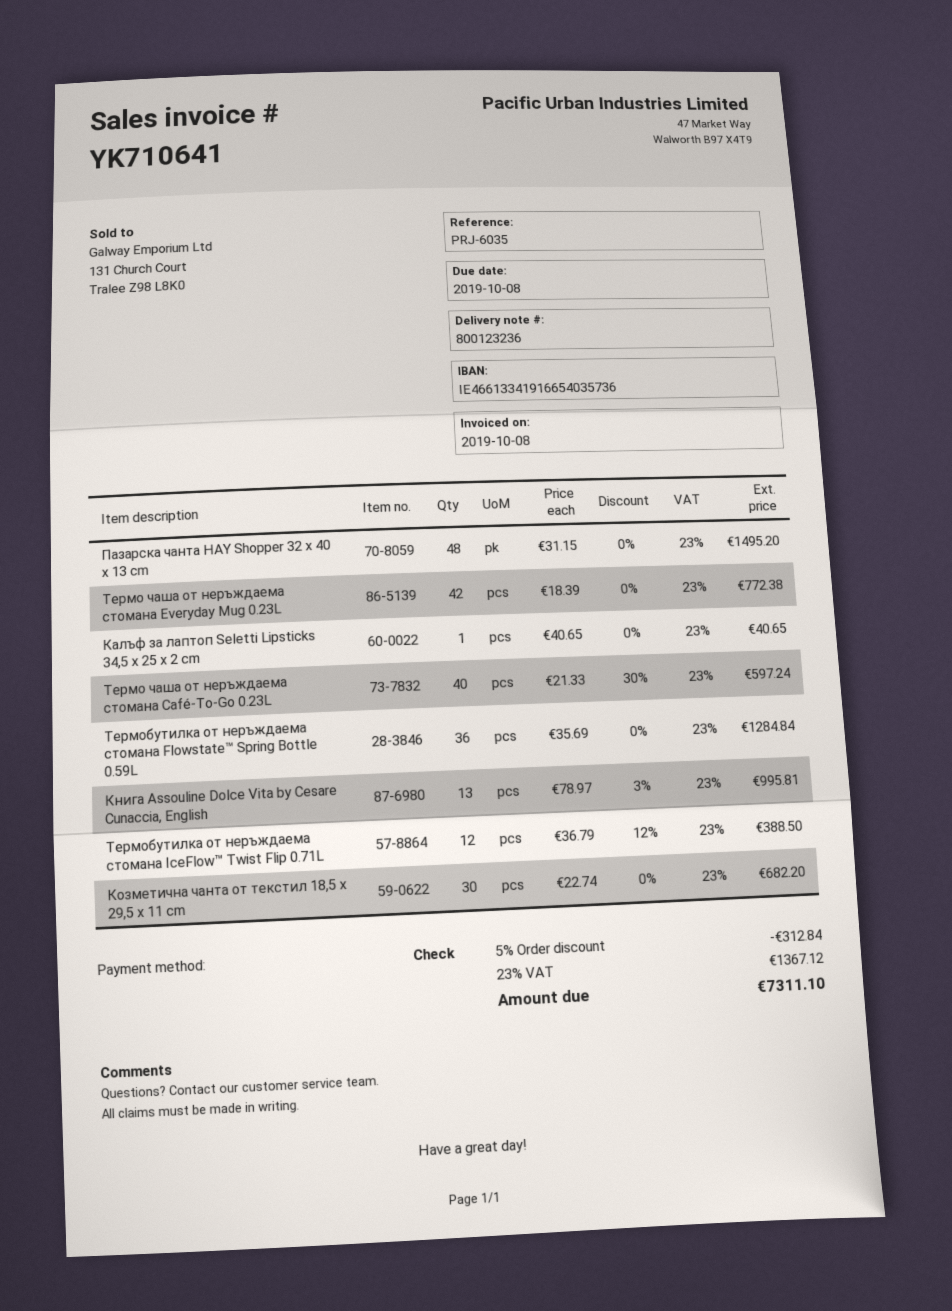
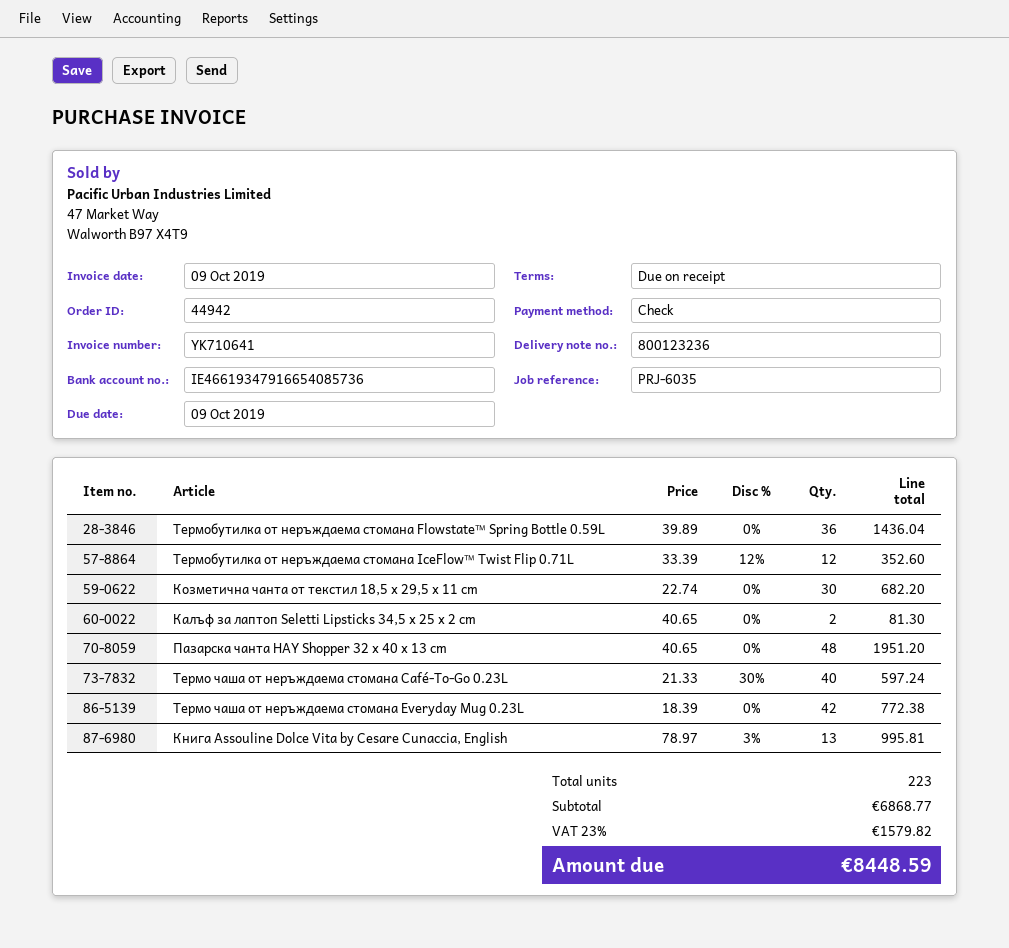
invoice date: 2019-10-08 -> 2019-10-09
due date: 2019-10-08 -> 2019-10-09
bank account: IE46613341916654035736 -> IE46619347916654085736
Пазарска чанта HAY Shopper 32 x 40 x 13 cm: 48 x 31.15 = 1495.20 -> 48 x 40.65 = 1951.20
Калъф за лаптоп Seletti Lipsticks 34,5 x 25 x 2 cm: 1 x 40.65 = 40.65 -> 2 x 40.65 = 81.30
Термобутилка от неръждаема стомана Flowstate™ Spring Bottle 0.59L: 36 x 35.69 = 1284.84 -> 36 x 39.89 = 1436.04
Термобутилка от неръждаема стомана IceFlow™ Twist Flip 0.71L: 12 x 36.79 - 12% = 388.50 -> 12 x 33.39 - 12% = 352.60
discount: 5% = 312.84 -> none
tax: 23% = 1367.12 -> 23% = 1579.82
total: 7311.10 -> 8448.59

